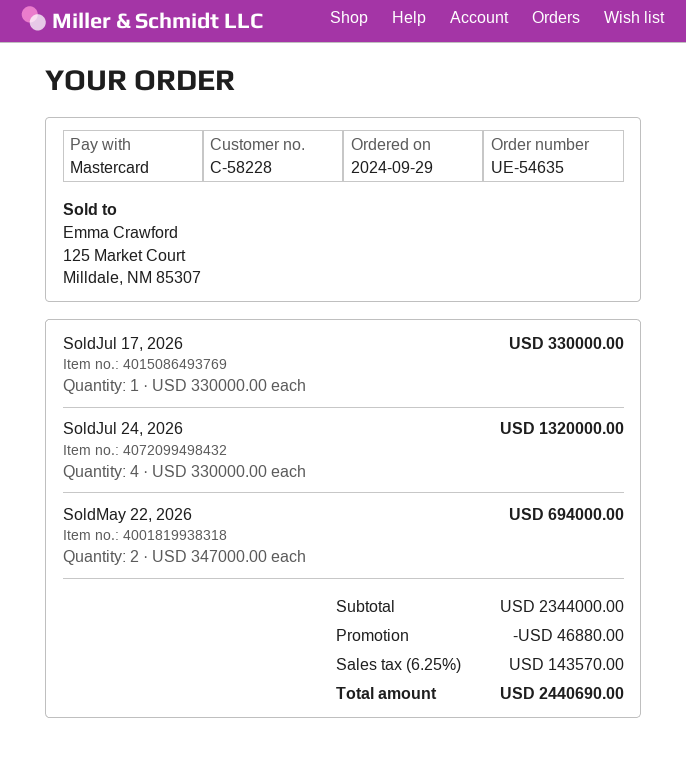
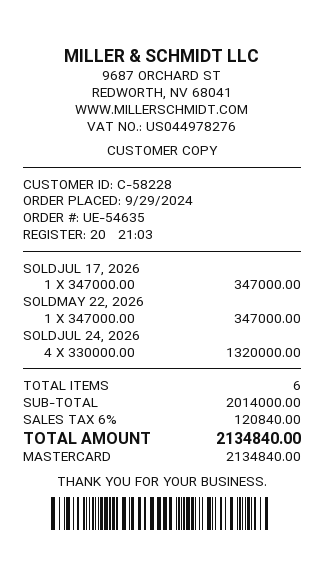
SoldJul 17, 2026: 1 x 330000.00 = 330000.00 -> 1 x 347000.00 = 347000.00
SoldMay 22, 2026: 2 x 347000.00 = 694000.00 -> 1 x 347000.00 = 347000.00
subtotal: 2344000.00 -> 2014000.00
discount: 46880.00 -> none
tax: 6.25% = 143570.00 -> 6% = 120840.00
total: 2440690.00 -> 2134840.00

